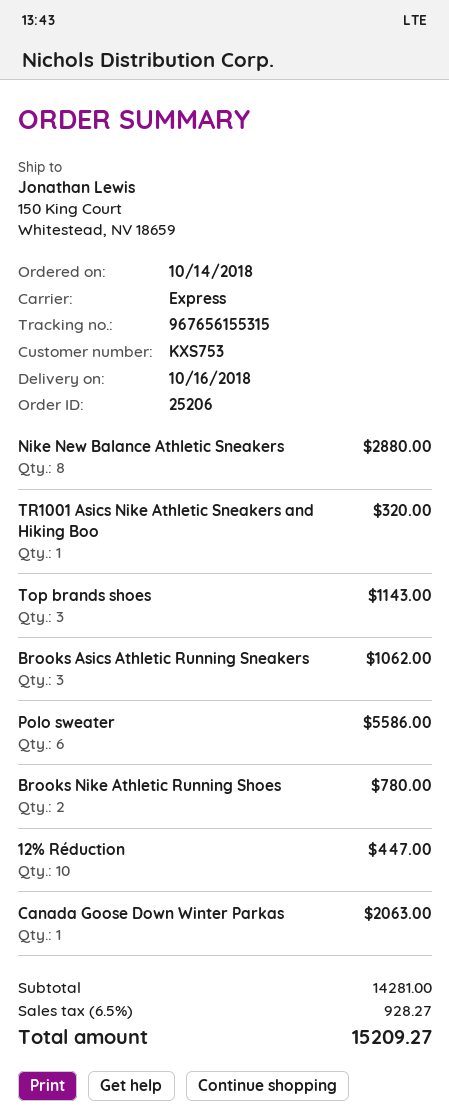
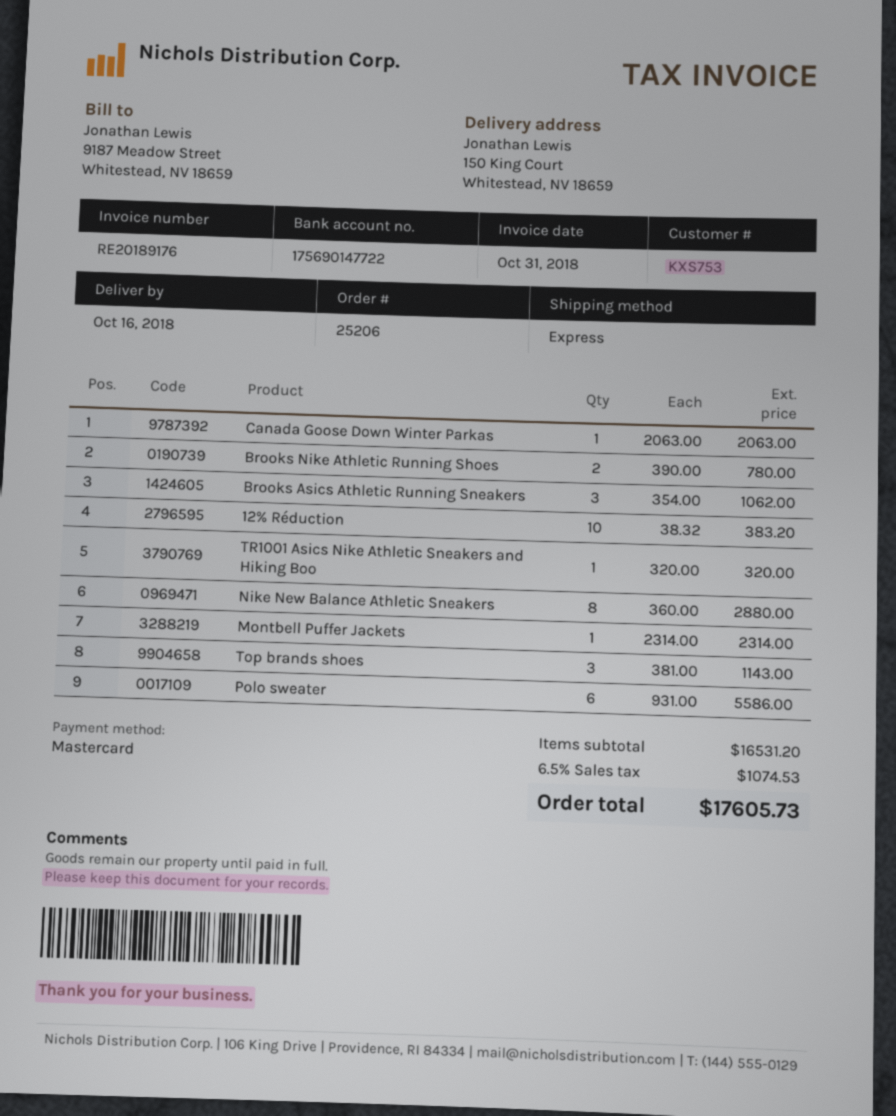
12% Réduction: 10 for 447.00 -> 10 for 383.20
Montbell Puffer Jackets: none -> 1 for 2314.00
subtotal: 14281.00 -> 16531.20
tax: 6.5% = 928.27 -> 6.5% = 1074.53
total: 15209.27 -> 17605.73

